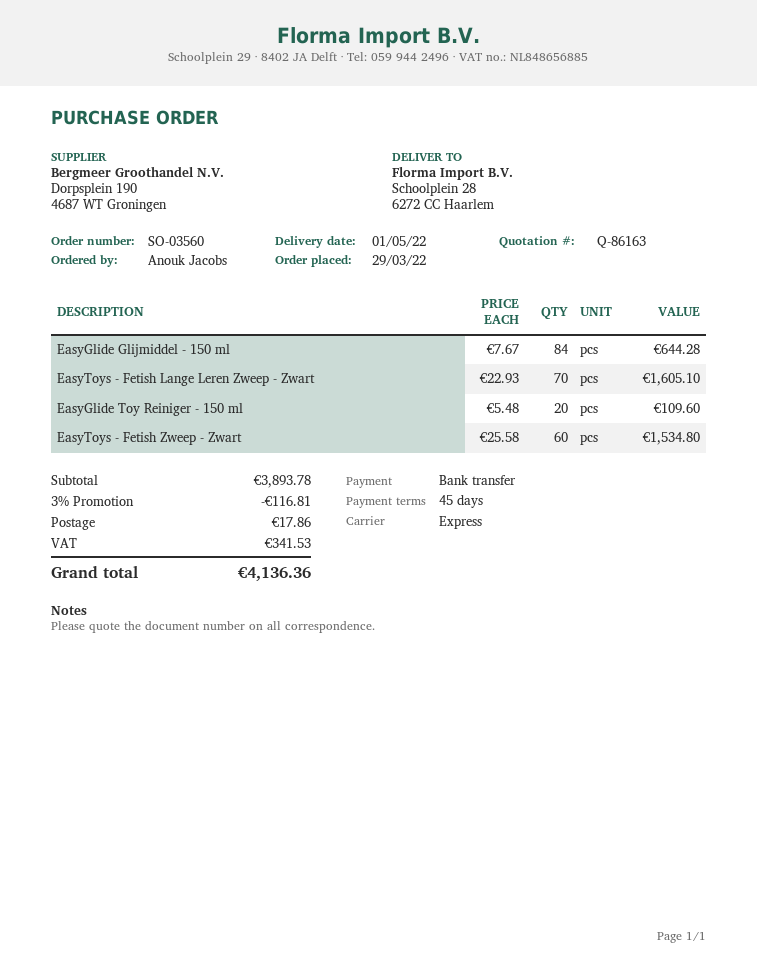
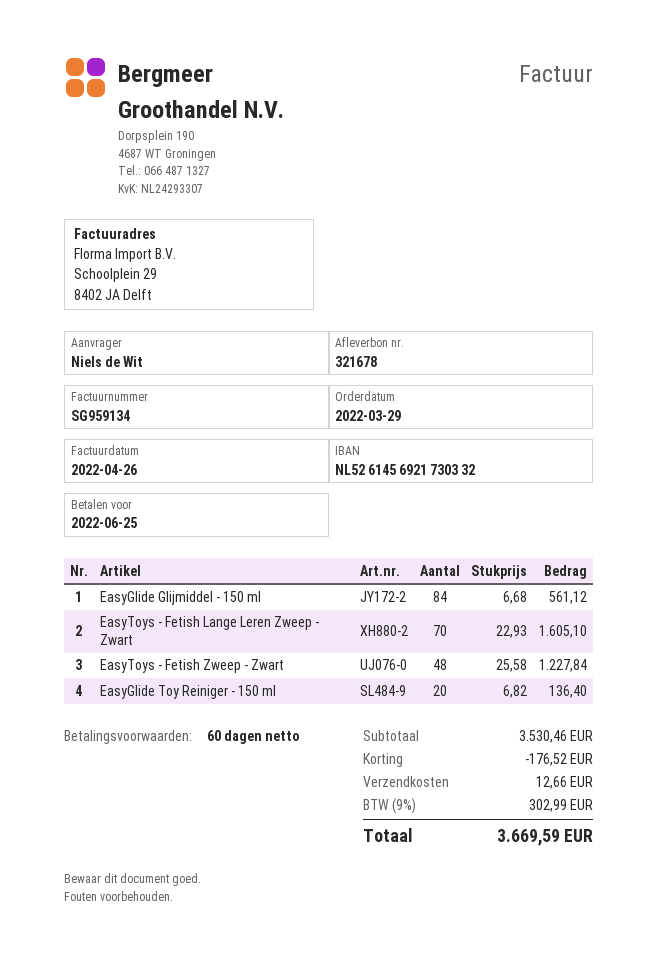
payment terms: 45 days -> 60 days
ordered by: Anouk Jacobs -> Niels de Wit
EasyGlide Glijmiddel - 150 ml: 84 x 7.67 = 644.28 -> 84 x 6.68 = 561.12
EasyGlide Toy Reiniger - 150 ml: 20 x 5.48 = 109.60 -> 20 x 6.82 = 136.40
EasyToys - Fetish Zweep - Zwart: 60 x 25.58 = 1534.80 -> 48 x 25.58 = 1227.84
subtotal: 3893.78 -> 3530.46
discount: 116.81 -> 176.52
shipping: 17.86 -> 12.66
tax: 341.53 -> 302.99
total: 4136.36 -> 3669.59

